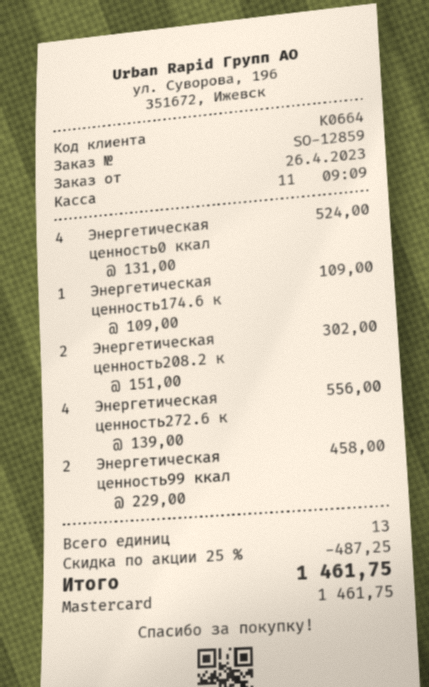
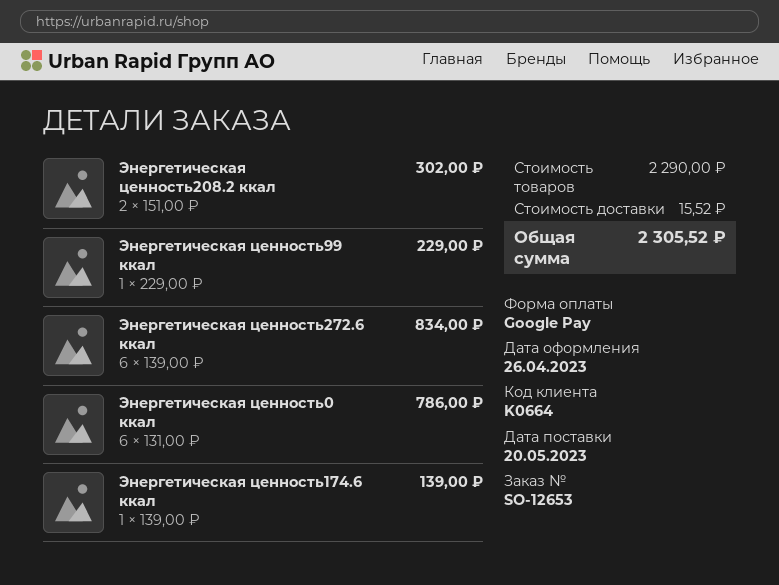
order number: SO-12859 -> SO-12653
payment method: Mastercard -> Google Pay
Энергетическая ценность0 ккал: 4 x 131.00 = 524.00 -> 6 x 131.00 = 786.00
Энергетическая ценность174.6 к: 1 x 109.00 = 109.00 -> 1 x 139.00 = 139.00
Энергетическая ценность272.6 к: 4 x 139.00 = 556.00 -> 6 x 139.00 = 834.00
Энергетическая ценность99 ккал: 2 x 229.00 = 458.00 -> 1 x 229.00 = 229.00
discount: 25% = 487.25 -> none
shipping: none -> 15.52
total: 1461.75 -> 2305.52

